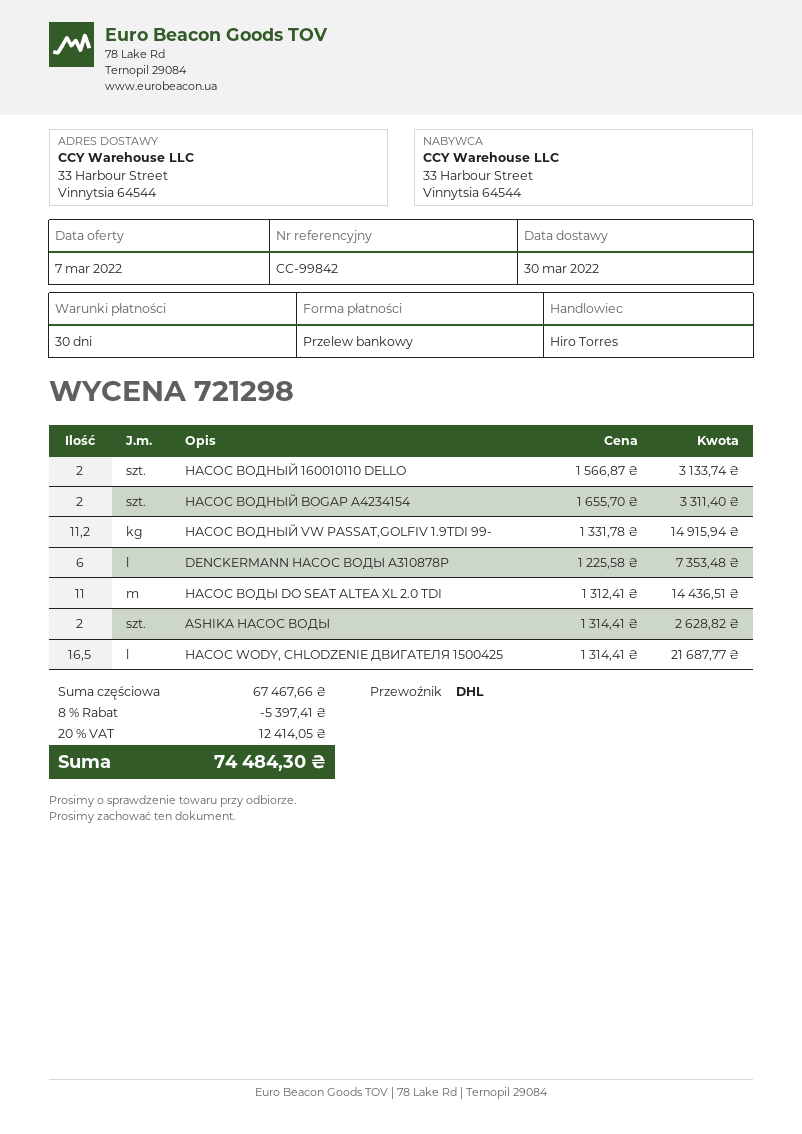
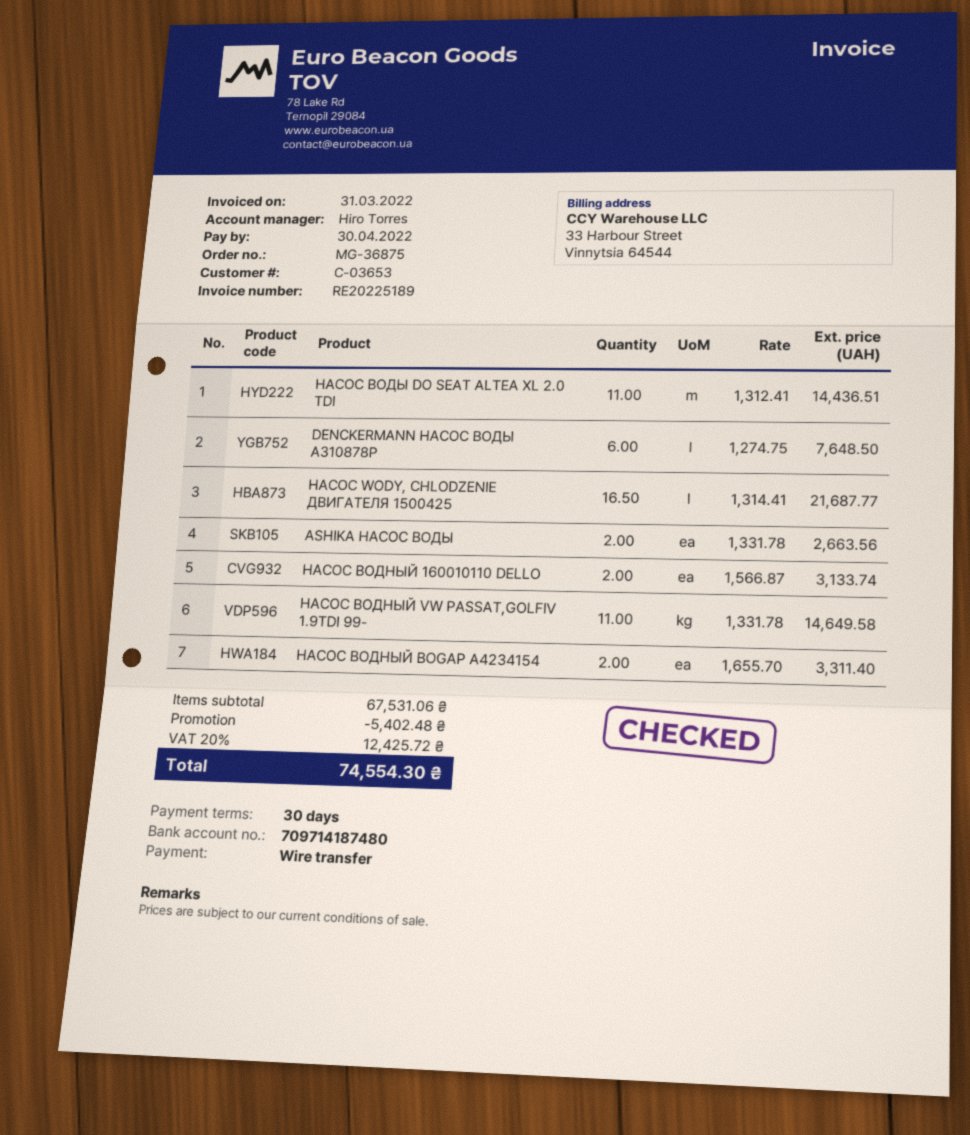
НАСОС ВОДНЫЙ VW PASSAT,GOLFIV 1.9TDI 99-: 11.2 x 1331.78 = 14915.94 -> 11 x 1331.78 = 14649.58
DENCKERMANN НАСОС ВОДЫ A310878P: 6 x 1225.58 = 7353.48 -> 6 x 1274.75 = 7648.50
ASHIKA НАСОС ВОДЫ: 2 x 1314.41 = 2628.82 -> 2 x 1331.78 = 2663.56
subtotal: 67467.66 -> 67531.06
discount: 5397.41 -> 5402.48
tax: 20% = 12414.05 -> 20% = 12425.72
total: 74484.30 -> 74554.30

